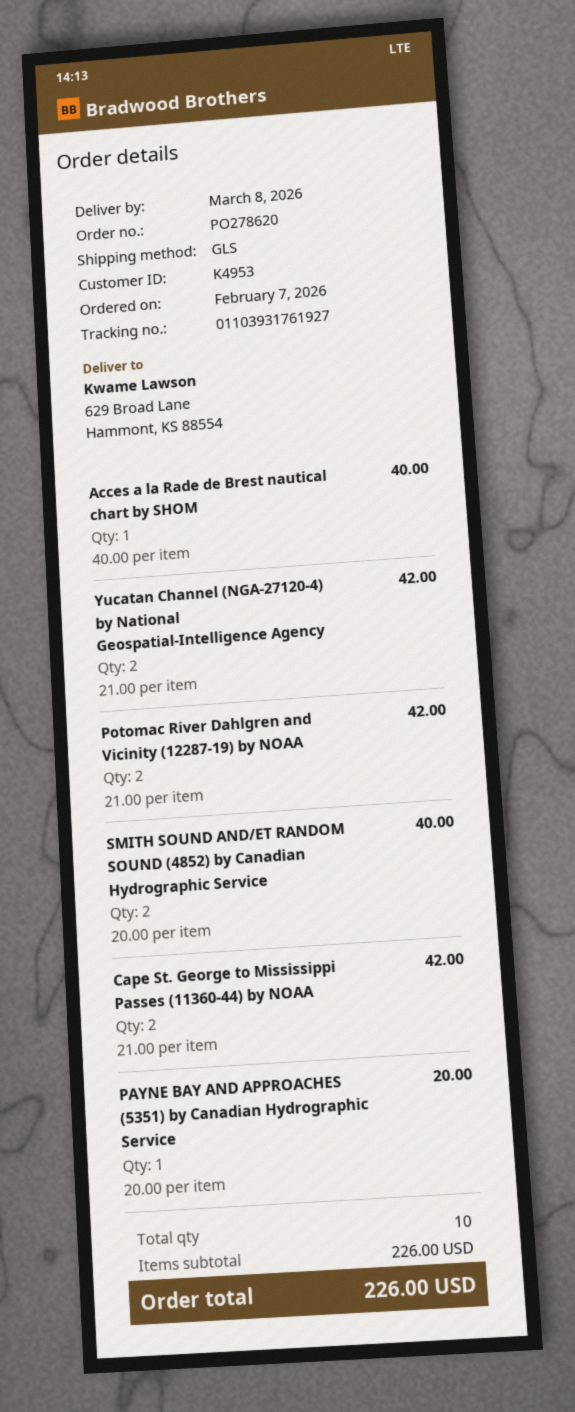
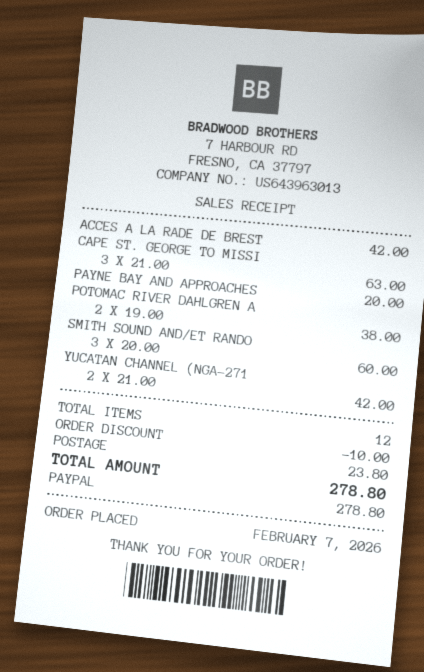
Acces a la Rade de Brest nautical chart by SHOM: 1 x 40.00 = 40.00 -> 1 x 42.00 = 42.00
Potomac River Dahlgren and Vicinity (12287-19) by NOAA: 2 x 21.00 = 42.00 -> 2 x 19.00 = 38.00
SMITH SOUND AND/ET RANDOM SOUND (4852) by Canadian Hydrographic Service: 2 x 20.00 = 40.00 -> 3 x 20.00 = 60.00
Cape St. George to Mississippi Passes (11360-44) by NOAA: 2 x 21.00 = 42.00 -> 3 x 21.00 = 63.00
total quantity: 10 -> 12
discount: none -> 10.00
shipping: none -> 23.80
total: 226.00 -> 278.80

